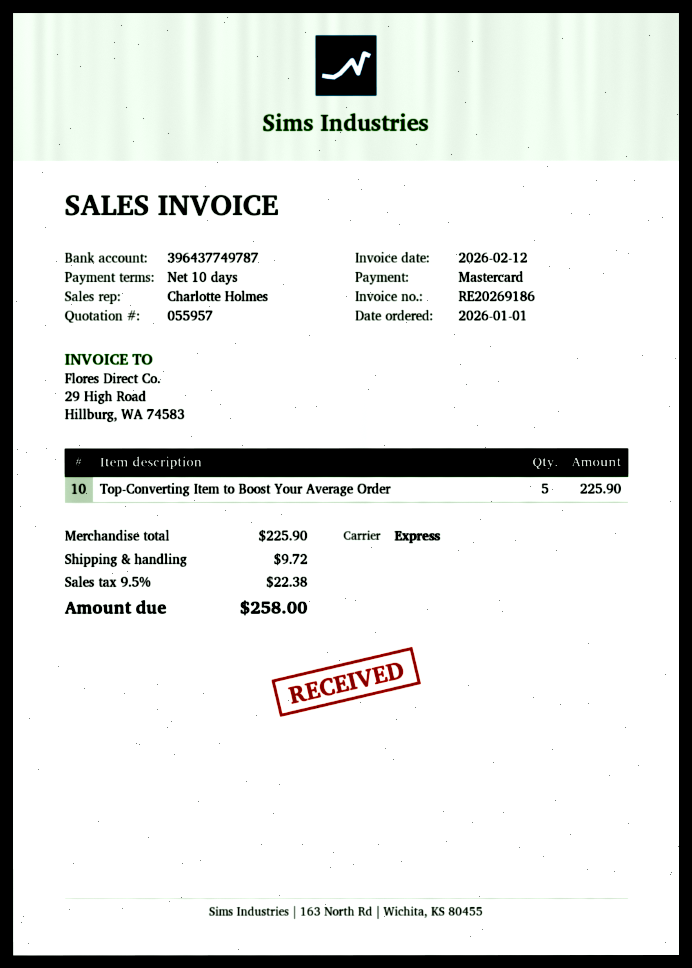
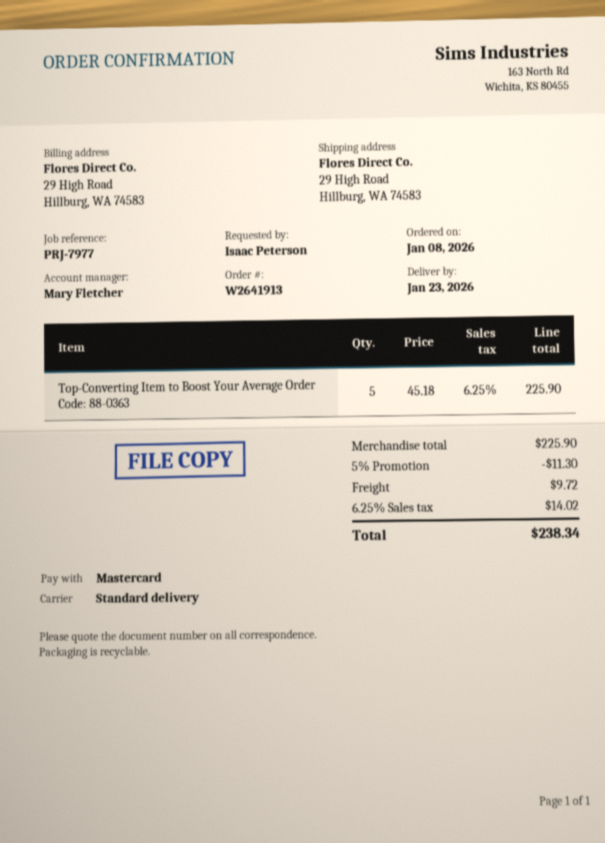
order date: 2026-01-01 -> 2026-01-08
sales rep: Charlotte Holmes -> Mary Fletcher
shipping method: express -> standard
discount: none -> 5% = 11.30
tax: 9.5% = 22.38 -> 6.25% = 14.02
total: 258.00 -> 238.34

